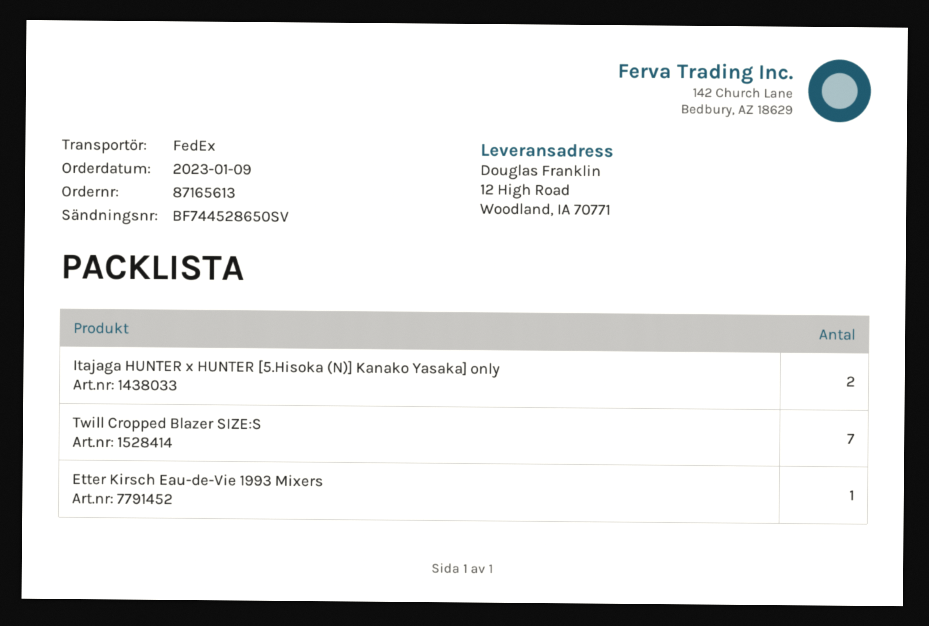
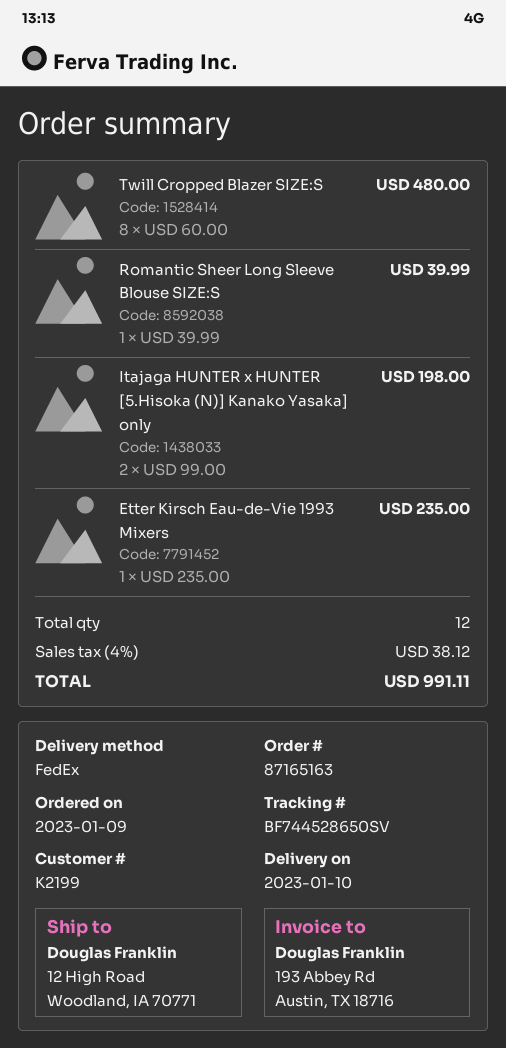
order number: 87165613 -> 87165163
Twill Cropped Blazer SIZE:S: 7 -> 8
Romantic Sheer Long Sleeve Blouse SIZE:S: none -> 1

